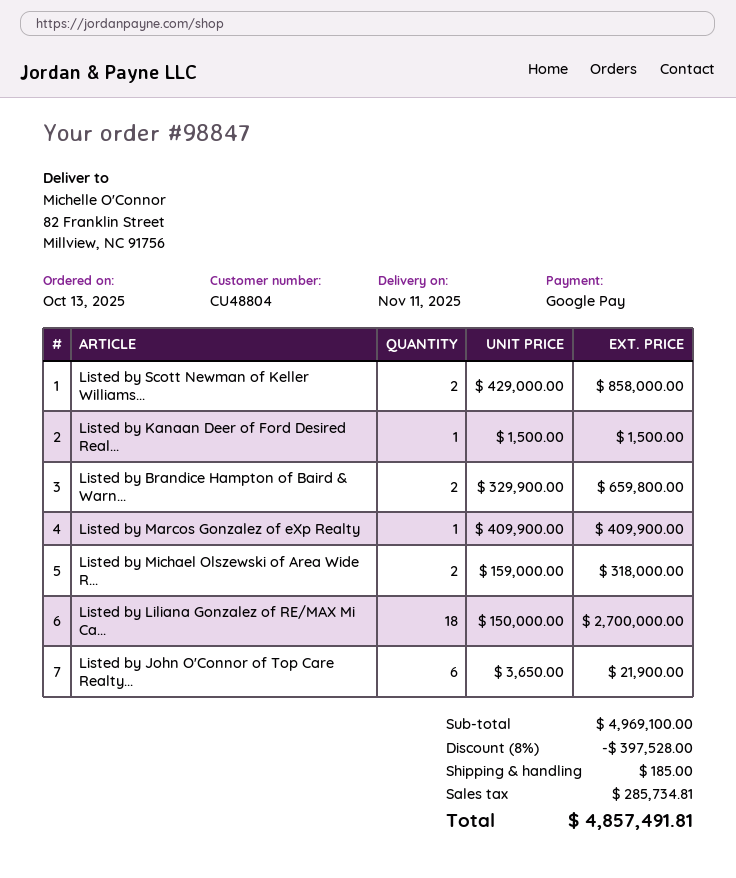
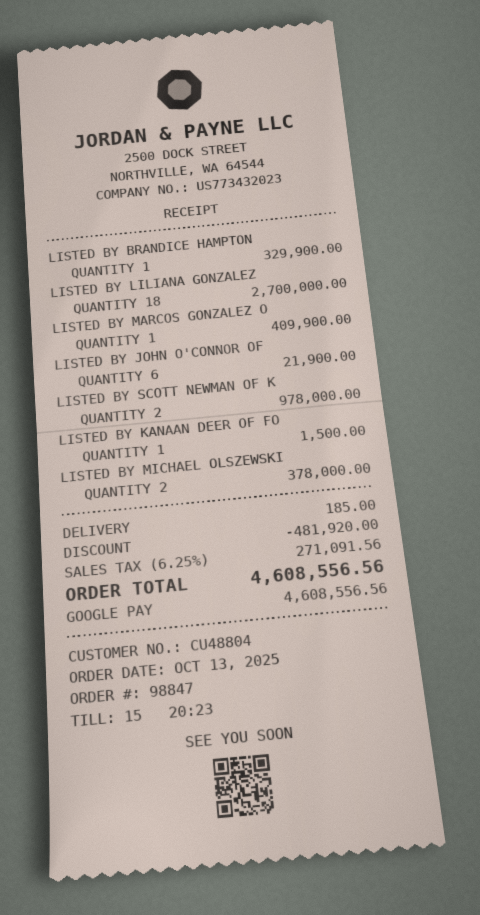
Listed by Scott Newman of Keller Williams...: 2 for 858000.00 -> 2 for 978000.00
Listed by Brandice Hampton of Baird & Warn...: 2 for 659800.00 -> 1 for 329900.00
Listed by Michael Olszewski of Area Wide R...: 2 for 318000.00 -> 2 for 378000.00
discount: 397528.00 -> 481920.00
tax: 285734.81 -> 271091.56
total: 4857491.81 -> 4608556.56

